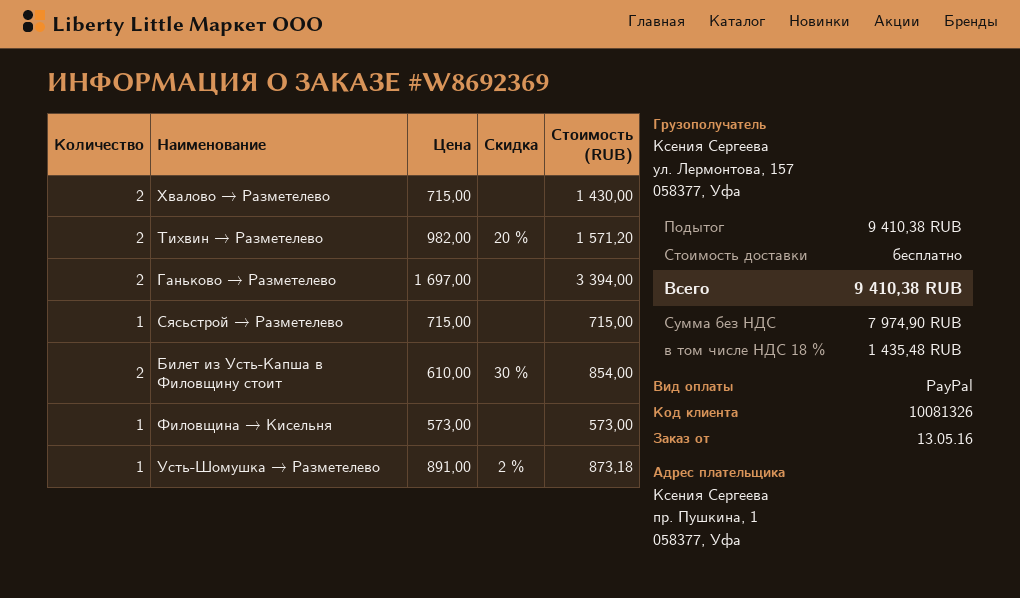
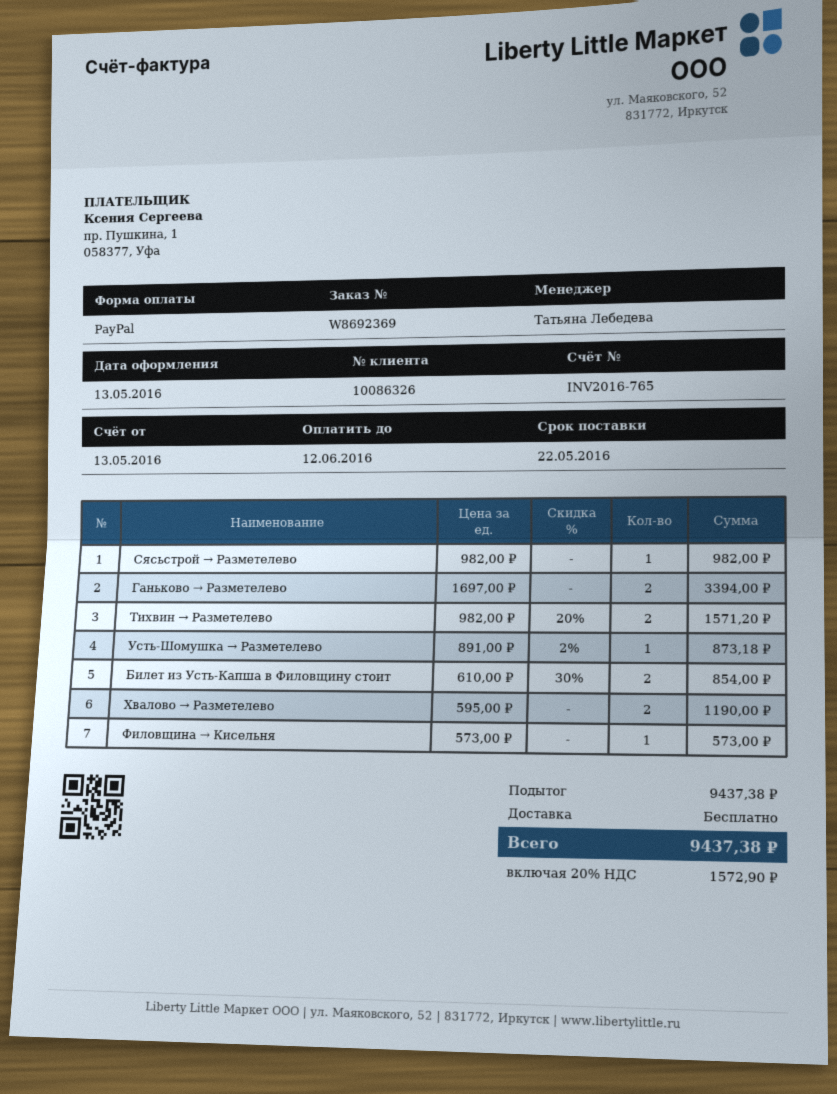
customer number: 10081326 -> 10086326
Хвалово → Разметелево: 2 x 715.00 = 1430.00 -> 2 x 595.00 = 1190.00
Сясьстрой → Разметелево: 1 x 715.00 = 715.00 -> 1 x 982.00 = 982.00
subtotal: 9410.38 -> 9437.38
tax: 18% = 1435.48 -> 20% = 1572.90
total: 9410.38 -> 9437.38

